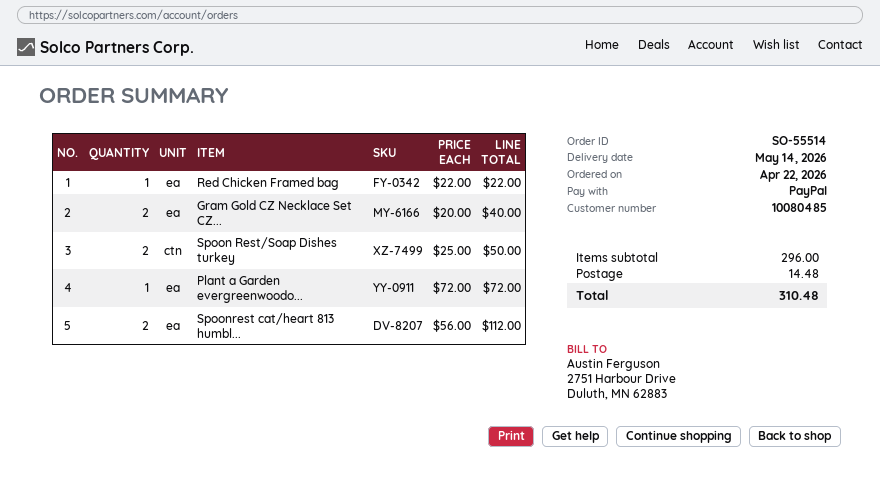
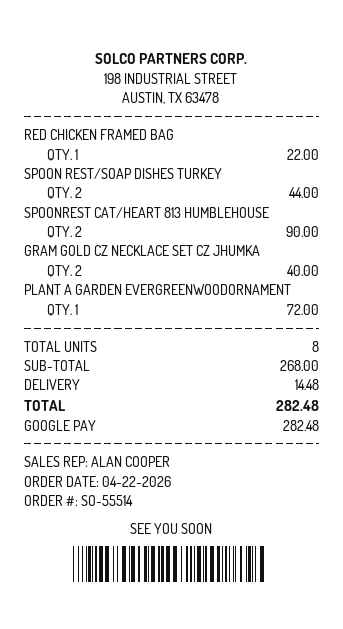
payment method: PayPal -> Google Pay
Spoon Rest/Soap Dishes turkey: 2 for 50.00 -> 2 for 44.00
Spoonrest cat/heart 813 humbl...: 2 for 112.00 -> 2 for 90.00
subtotal: 296.00 -> 268.00
total: 310.48 -> 282.48

